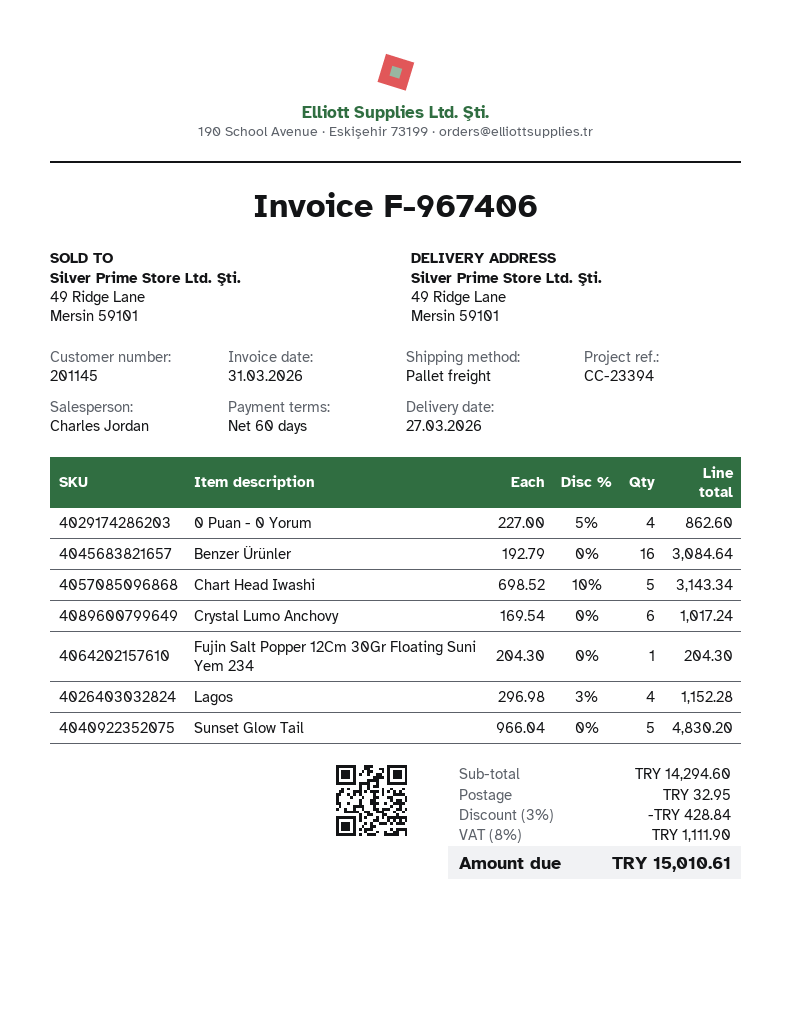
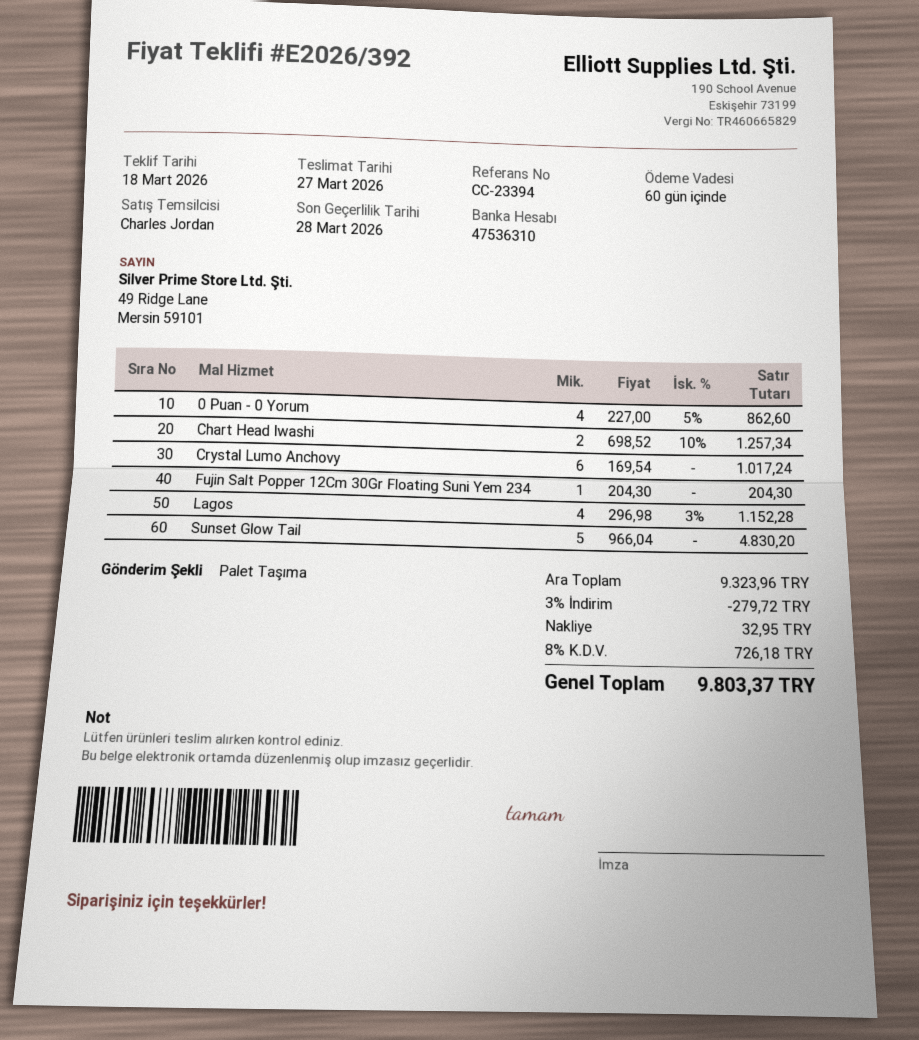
Benzer Ürünler: 16 x 192.79 = 3084.64 -> none
Chart Head Iwashi: 5 x 698.52 - 10% = 3143.34 -> 2 x 698.52 - 10% = 1257.34
subtotal: 14294.60 -> 9323.96
discount: 3% = 428.84 -> 3% = 279.72
tax: 8% = 1111.90 -> 8% = 726.18
total: 15010.61 -> 9803.37

